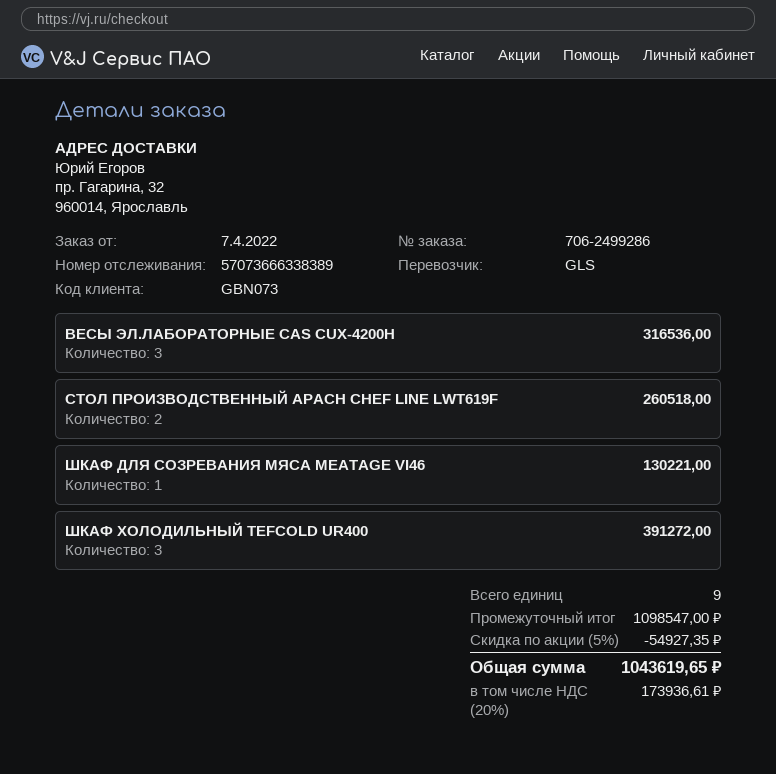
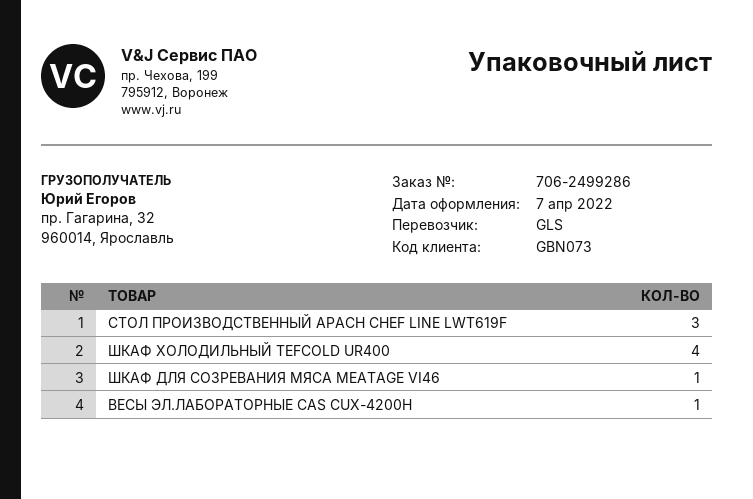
ВЕСЫ ЭЛ.ЛАБОРАТОРНЫЕ CAS CUX-4200H: 3 -> 1
СТОЛ ПРОИЗВОДСТВЕННЫЙ APACH CHEF LINE LWT619F: 2 -> 3
ШКАФ ХОЛОДИЛЬНЫЙ TEFCOLD UR400: 3 -> 4

